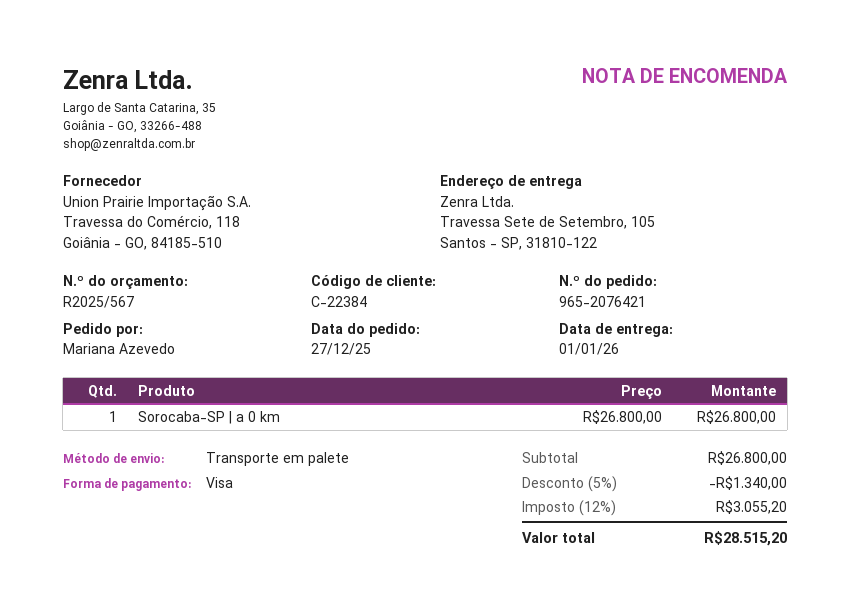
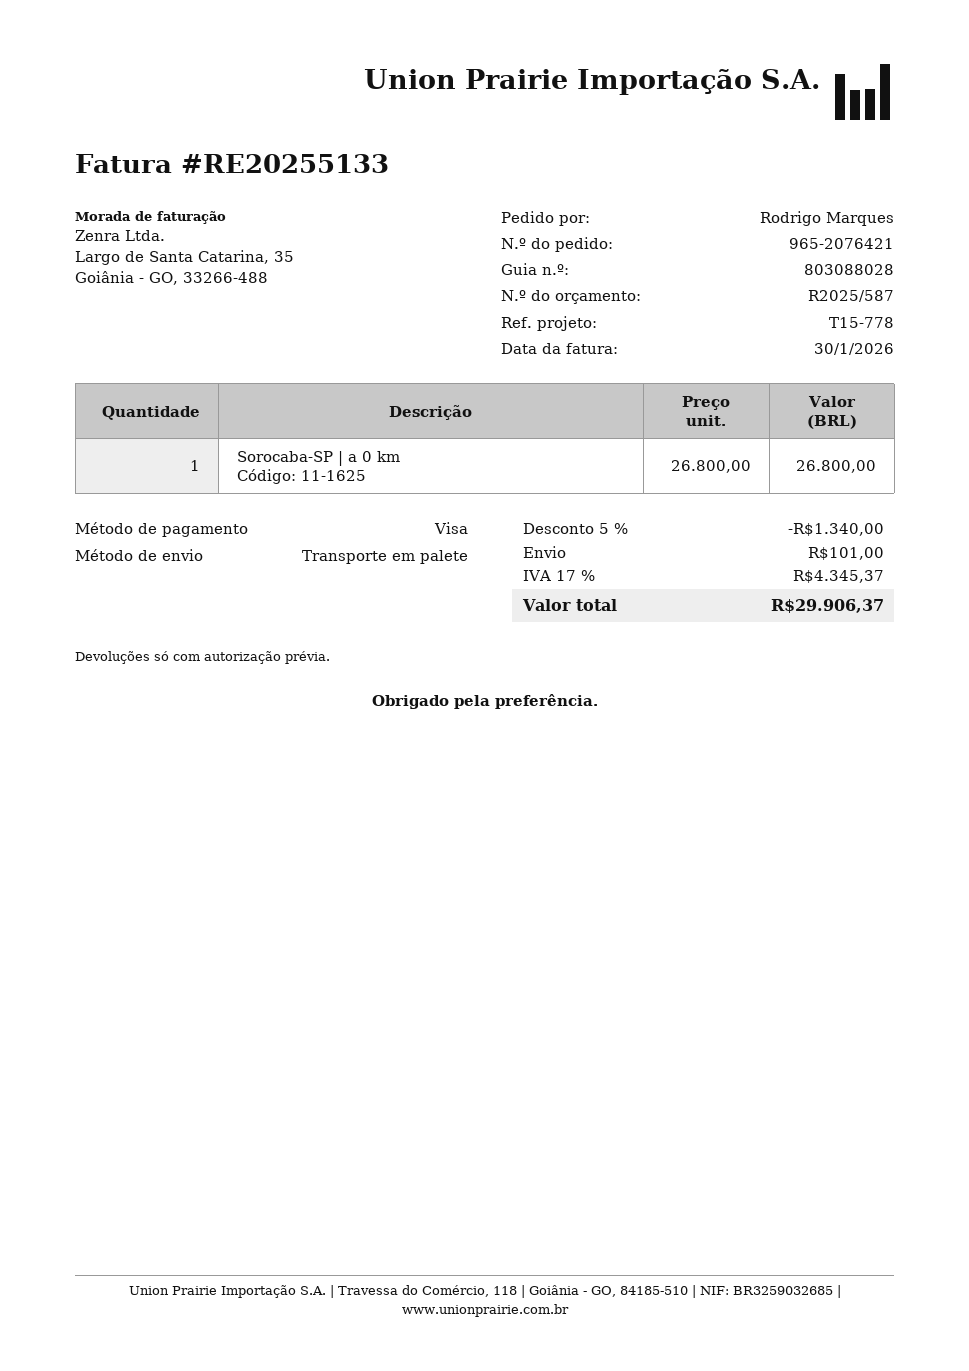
quote number: R2025/567 -> R2025/587
ordered by: Mariana Azevedo -> Rodrigo Marques
shipping: none -> 101.00
tax: 12% = 3055.20 -> 17% = 4345.37
total: 28515.20 -> 29906.37

